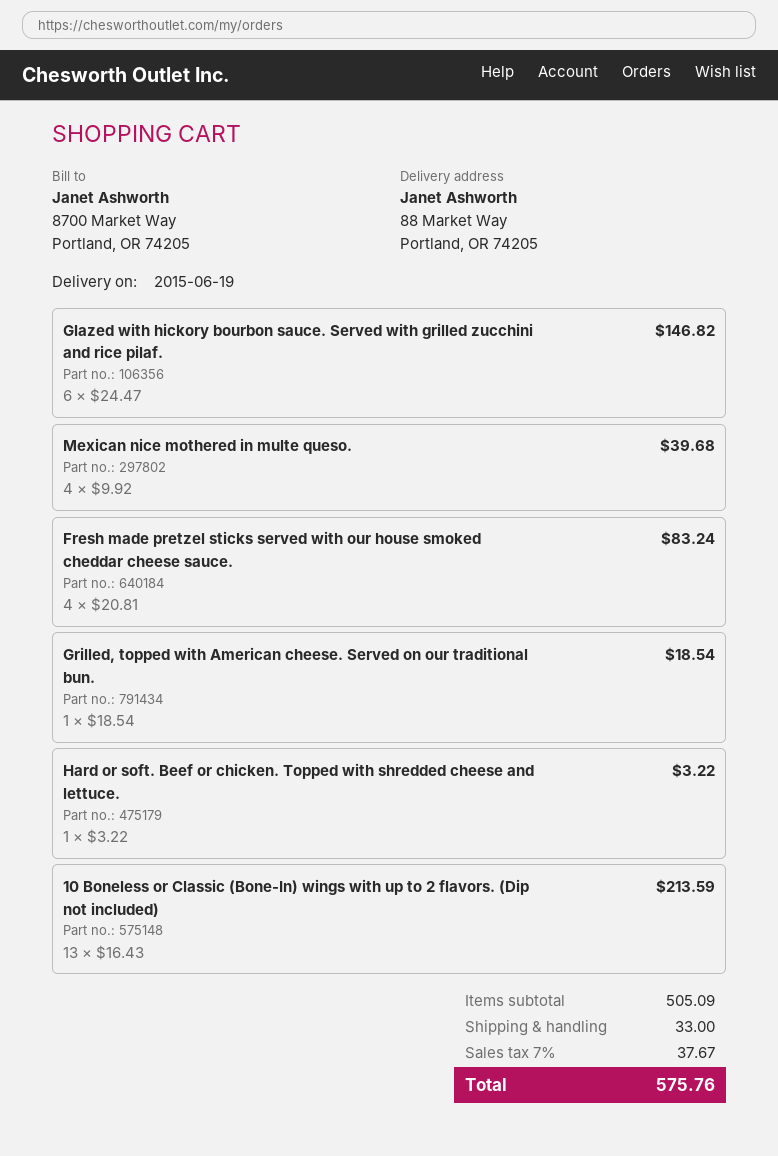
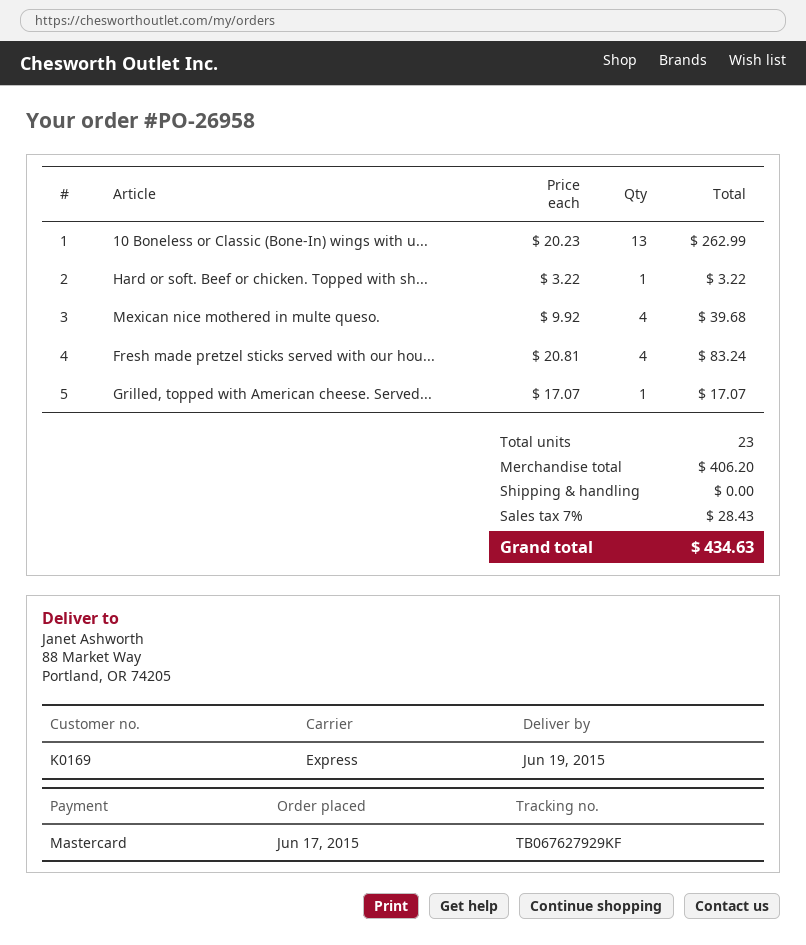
Glazed with hickory bourbon sauce. Served with grilled zucchini and rice pilaf.: 6 x 24.47 = 146.82 -> none
Grilled, topped with American cheese. Served on our traditional bun.: 1 x 18.54 = 18.54 -> 1 x 17.07 = 17.07
10 Boneless or Classic (Bone-In) wings with up to 2 flavors. (Dip not included): 13 x 16.43 = 213.59 -> 13 x 20.23 = 262.99
subtotal: 505.09 -> 406.20
shipping: 33.00 -> 0.00
tax: 7% = 37.67 -> 7% = 28.43
total: 575.76 -> 434.63

